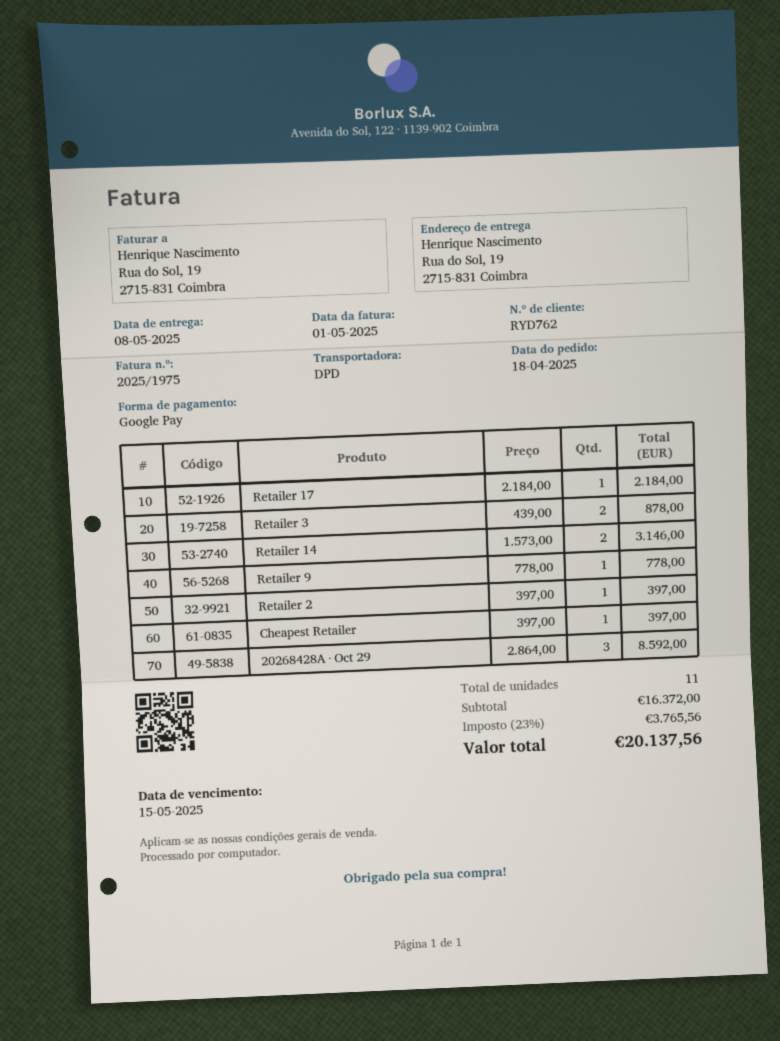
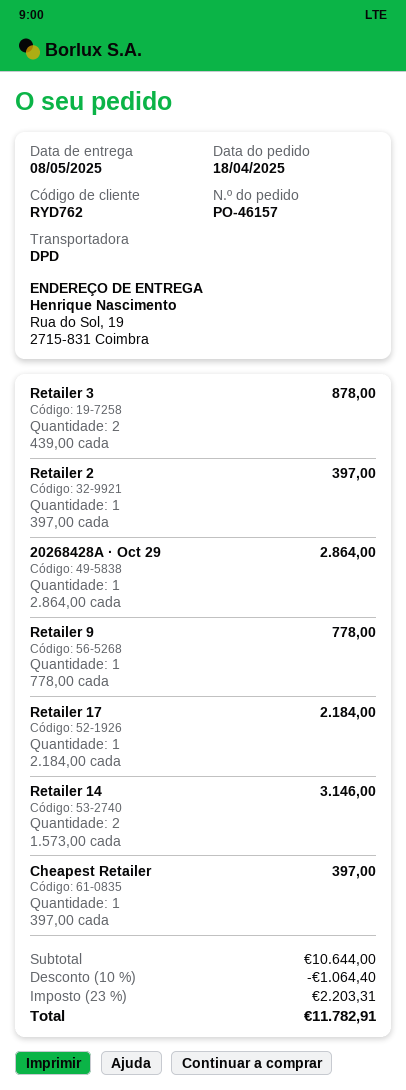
20268428A · Oct 29: 3 x 2864.00 = 8592.00 -> 1 x 2864.00 = 2864.00
subtotal: 16372.00 -> 10644.00
discount: none -> 10% = 1064.40
tax: 23% = 3765.56 -> 23% = 2203.31
total: 20137.56 -> 11782.91

